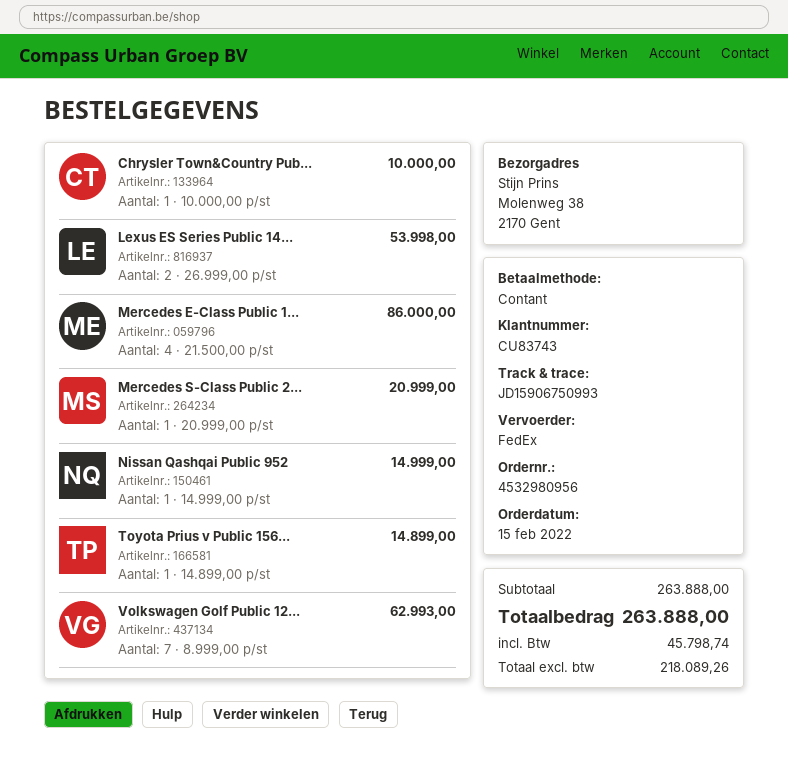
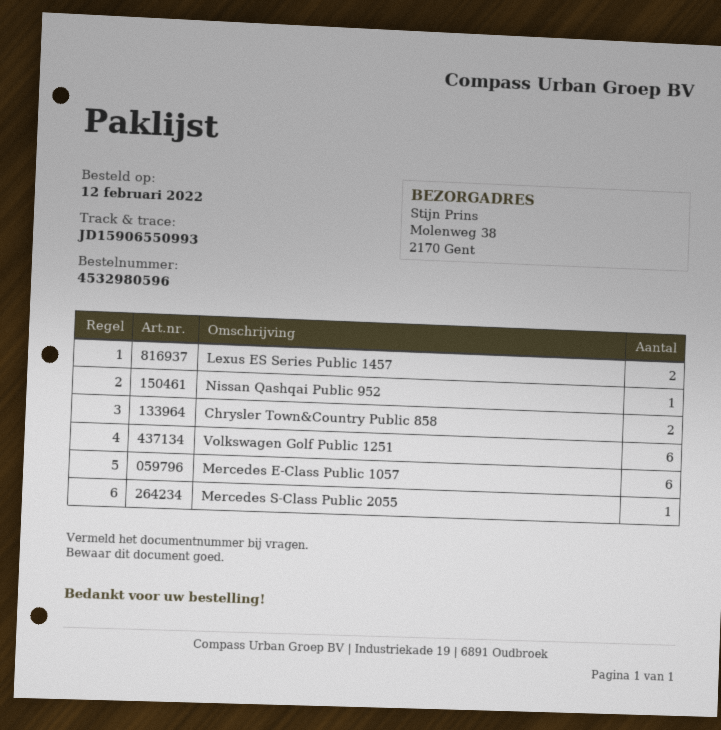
order number: 4532980956 -> 4532980596
order date: 2022-02-15 -> 2022-02-12
tracking number: JD15906750993 -> JD15906550993
Chrysler Town&Country Pub...: 1 -> 2
Mercedes E-Class Public 1...: 4 -> 6
Toyota Prius v Public 156...: 1 -> none
Volkswagen Golf Public 12...: 7 -> 6

